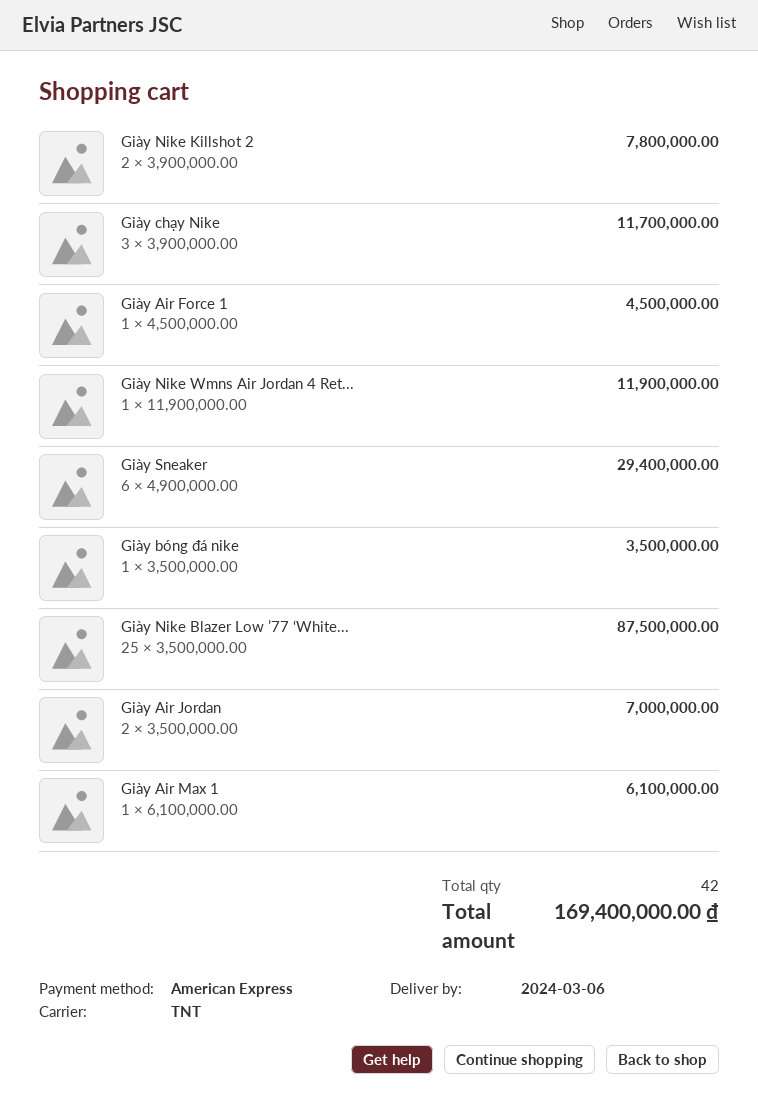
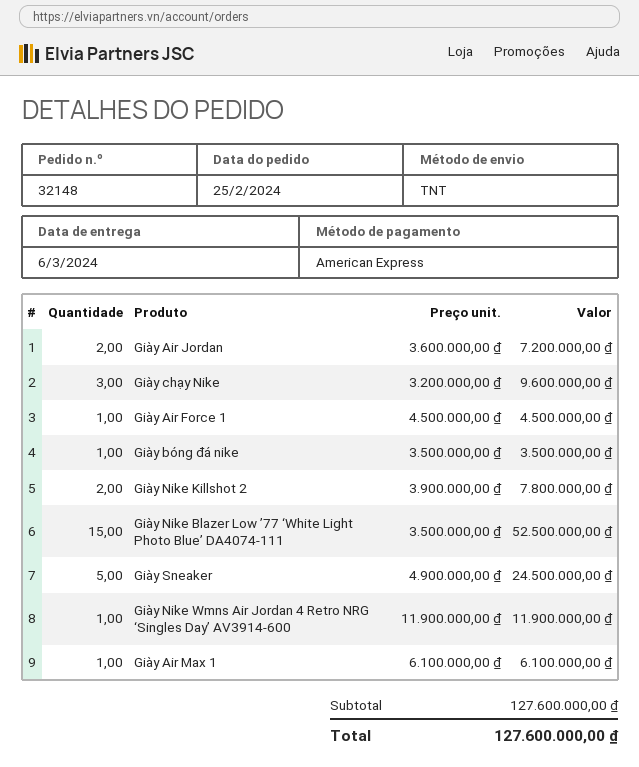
Giày chạy Nike: 3 x 3900000.00 = 11700000.00 -> 3 x 3200000.00 = 9600000.00
Giày Sneaker: 6 x 4900000.00 = 29400000.00 -> 5 x 4900000.00 = 24500000.00
Giày Nike Blazer Low ’77 ‘White...: 25 x 3500000.00 = 87500000.00 -> 15 x 3500000.00 = 52500000.00
Giày Air Jordan: 2 x 3500000.00 = 7000000.00 -> 2 x 3600000.00 = 7200000.00
total: 169400000.00 -> 127600000.00

